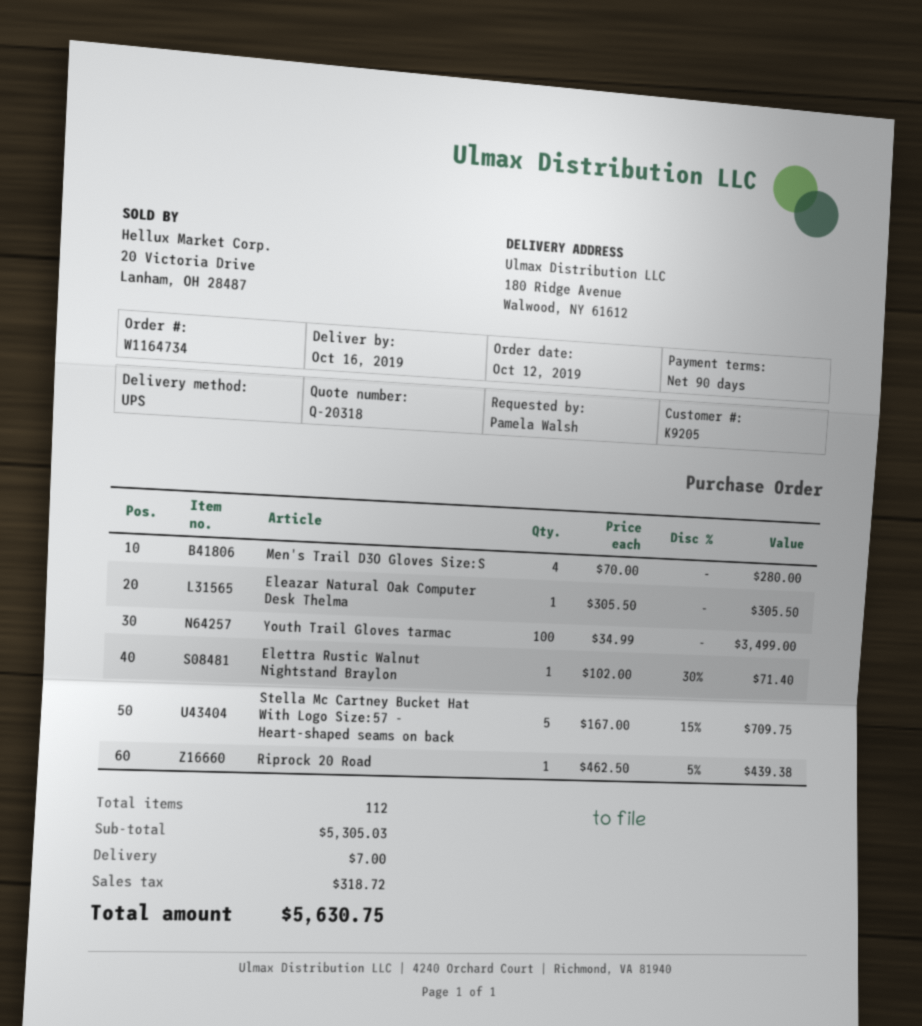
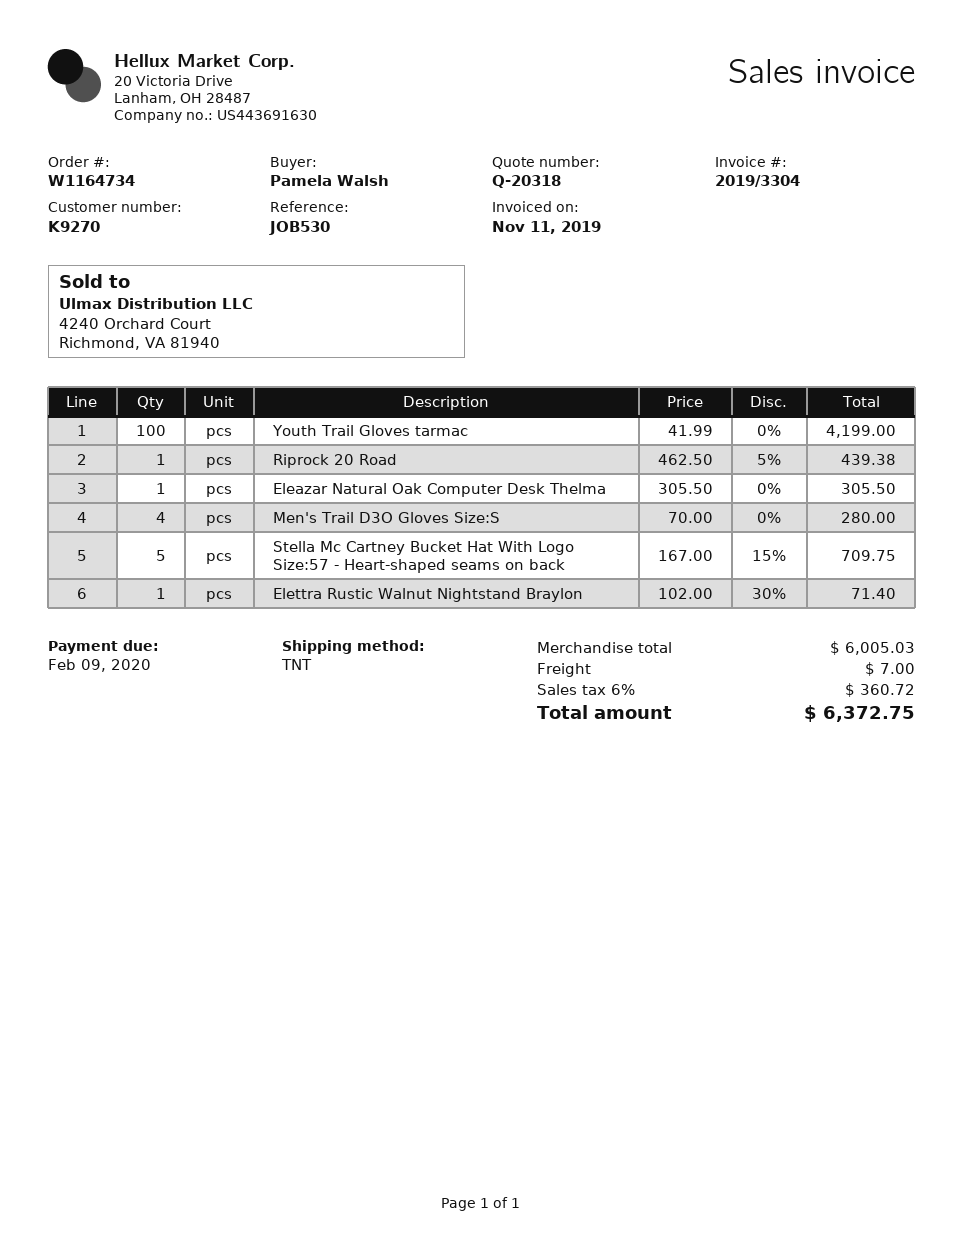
customer number: K9205 -> K9270
shipping method: UPS -> TNT
Youth Trail Gloves tarmac: 100 x 34.99 = 3499.00 -> 100 x 41.99 = 4199.00
subtotal: 5305.03 -> 6005.03
tax: 318.72 -> 360.72
total: 5630.75 -> 6372.75

